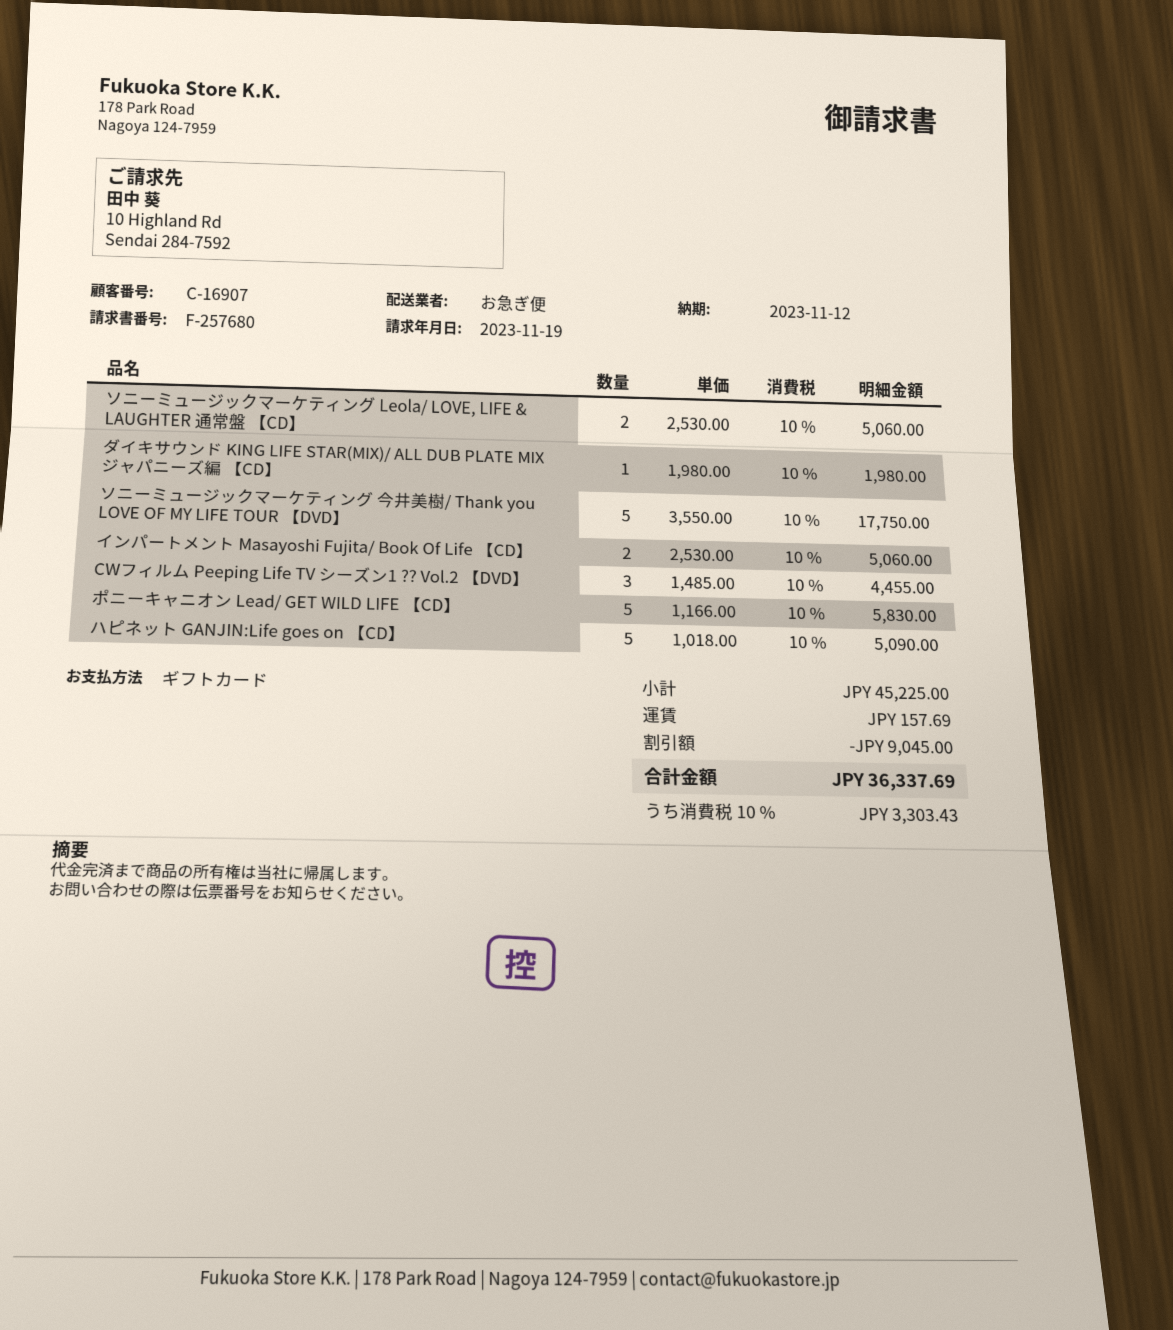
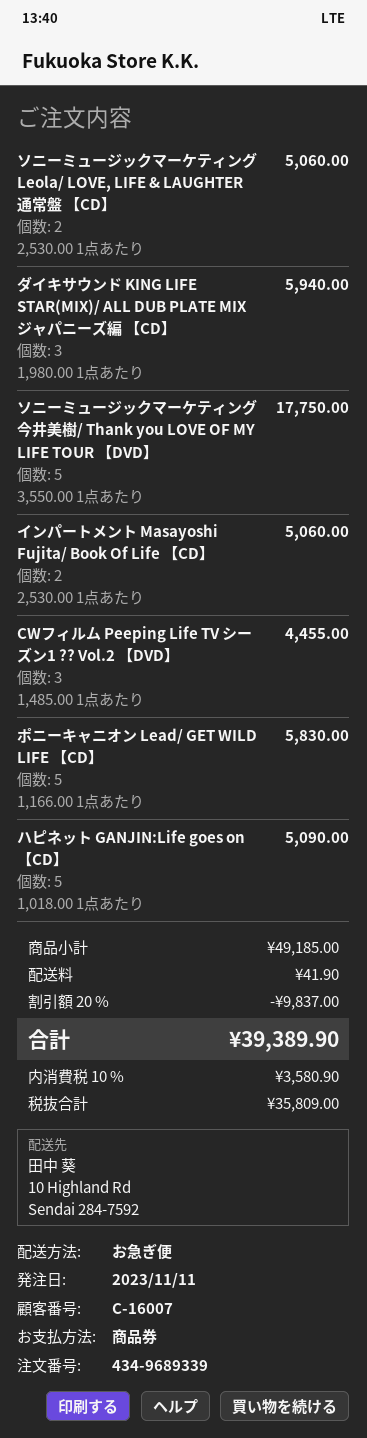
customer number: C-16907 -> C-16007
ダイキサウンド KING LIFE STAR(MIX)/ ALL DUB PLATE MIX ジャパニーズ編 【CD】: 1 x 1980.00 = 1980.00 -> 3 x 1980.00 = 5940.00
subtotal: 45225.00 -> 49185.00
discount: 9045.00 -> 9837.00
shipping: 157.69 -> 41.90
tax: 10% = 3303.43 -> 10% = 3580.90
total: 36337.69 -> 39389.90

